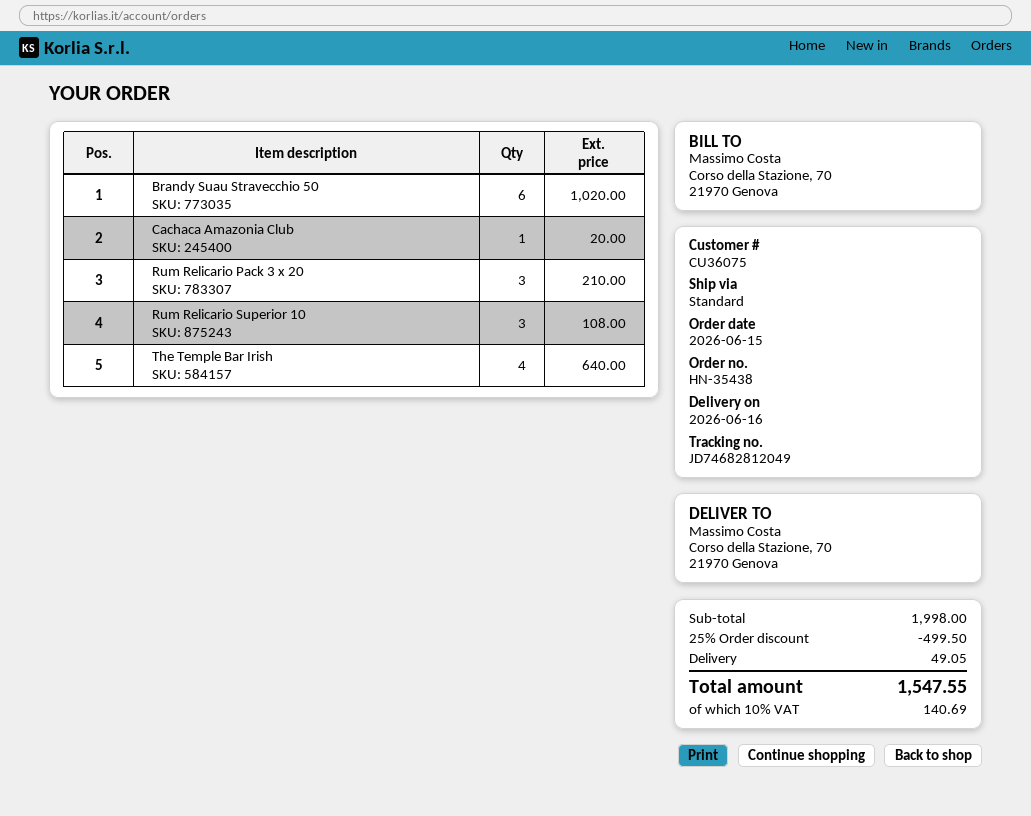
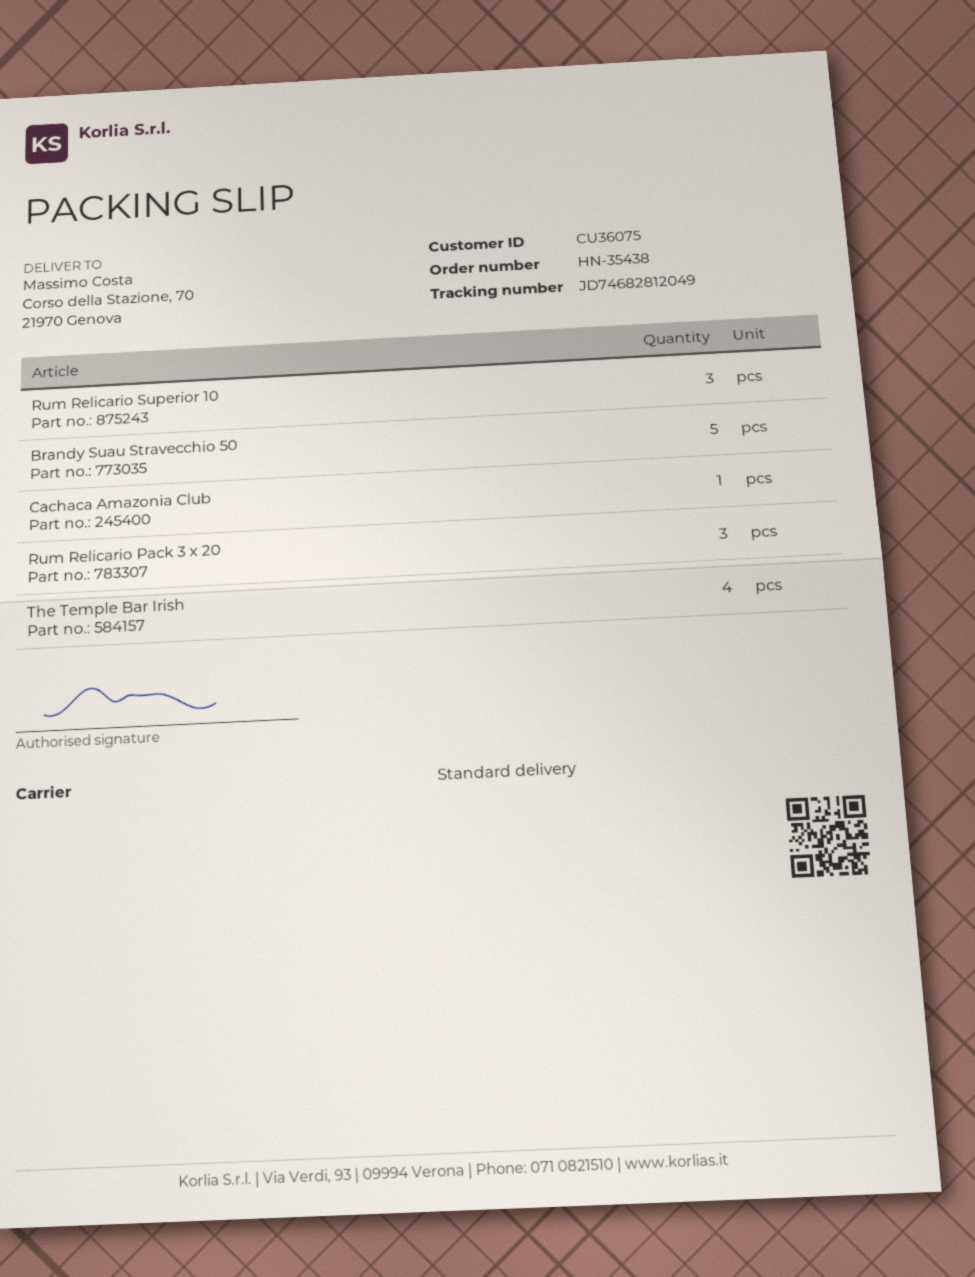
Brandy Suau Stravecchio 50: 6 -> 5

